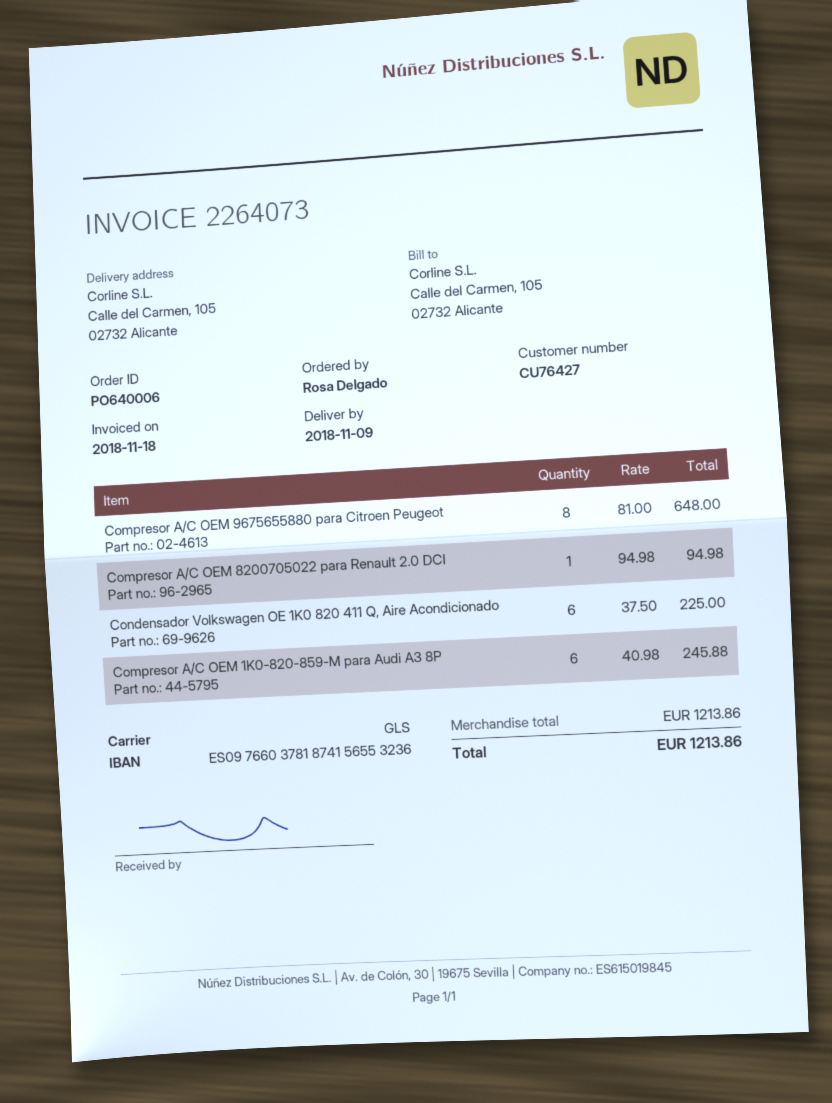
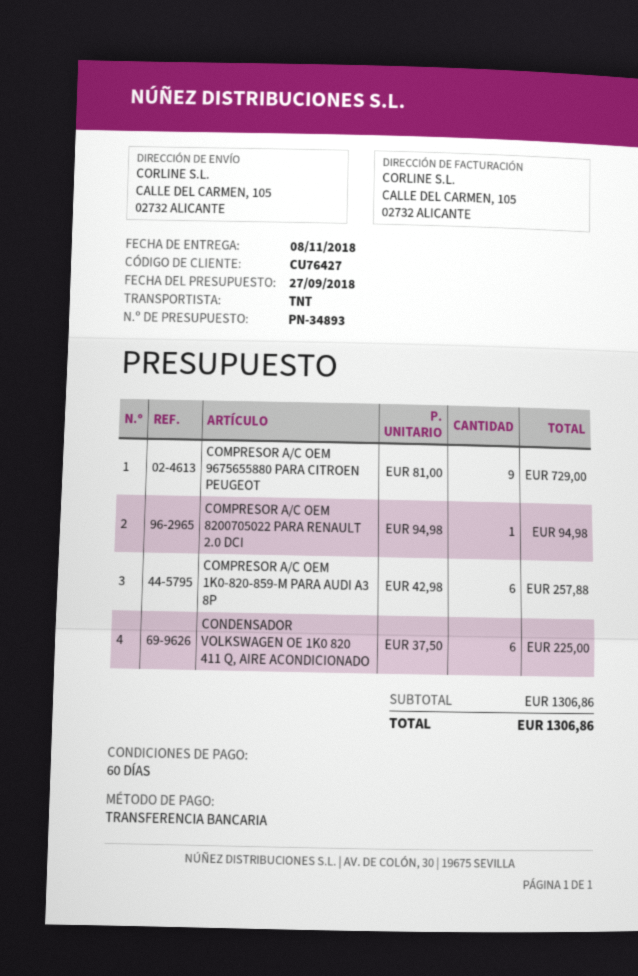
delivery date: 2018-11-09 -> 2018-11-08
shipping method: GLS -> TNT
Compresor A/C OEM 9675655880 para Citroen Peugeot: 8 x 81.00 = 648.00 -> 9 x 81.00 = 729.00
Compresor A/C OEM 1K0-820-859-M para Audi A3 8P: 6 x 40.98 = 245.88 -> 6 x 42.98 = 257.88
subtotal: 1213.86 -> 1306.86
total: 1213.86 -> 1306.86

